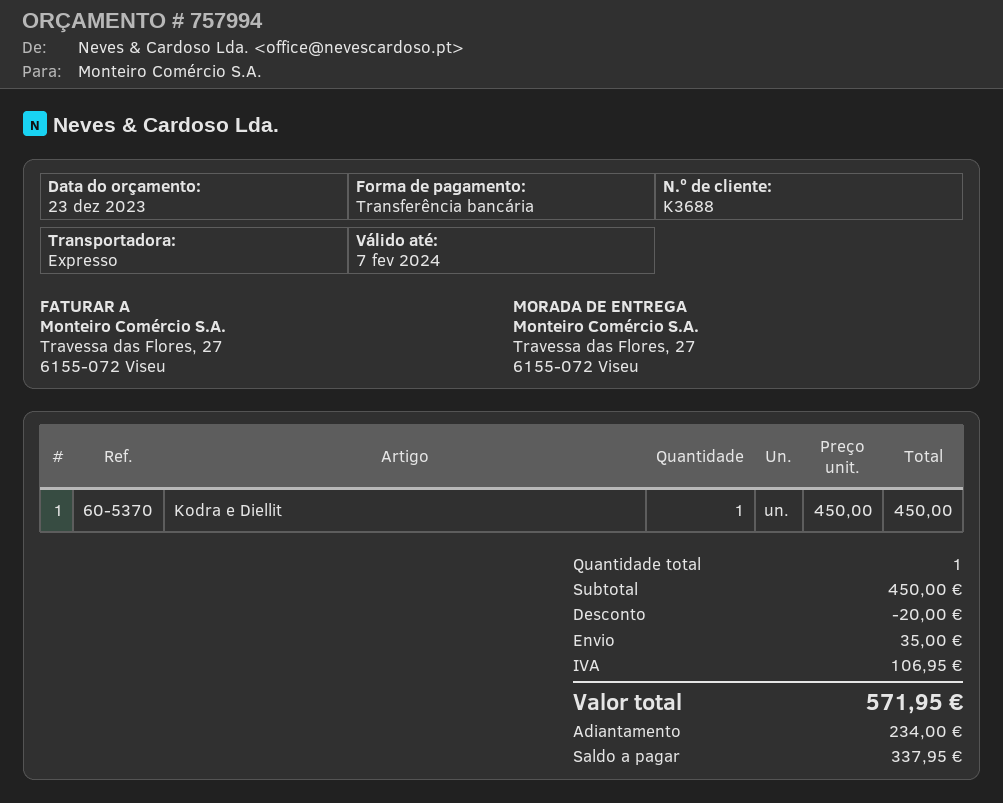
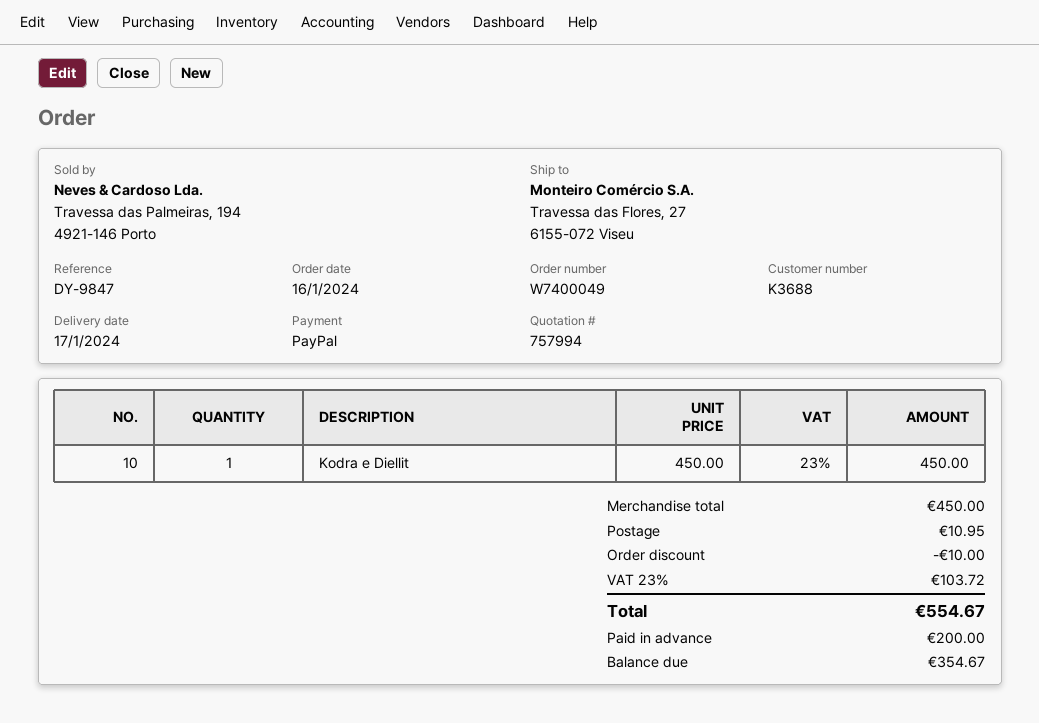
payment method: bank transfer -> PayPal
discount: 20.00 -> 10.00
shipping: 35.00 -> 10.95
tax: 106.95 -> 103.72
total: 571.95 -> 554.67
deposit: 234.00 -> 200.00
balance: 337.95 -> 354.67

